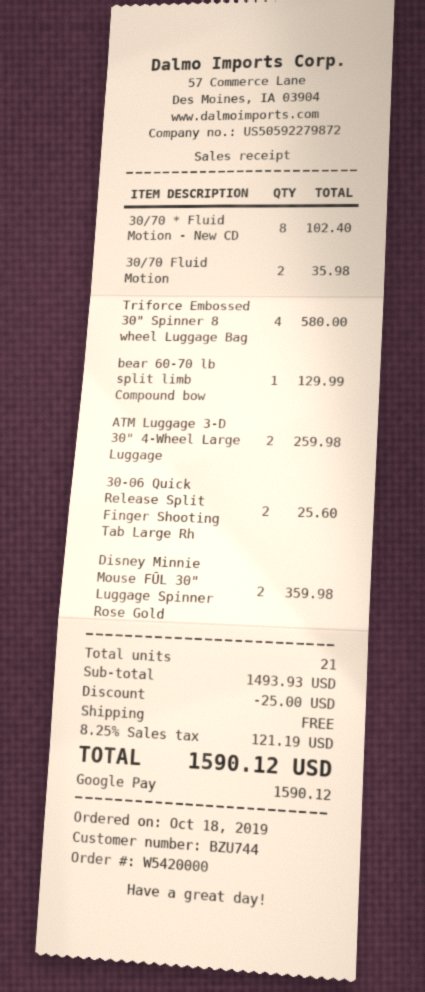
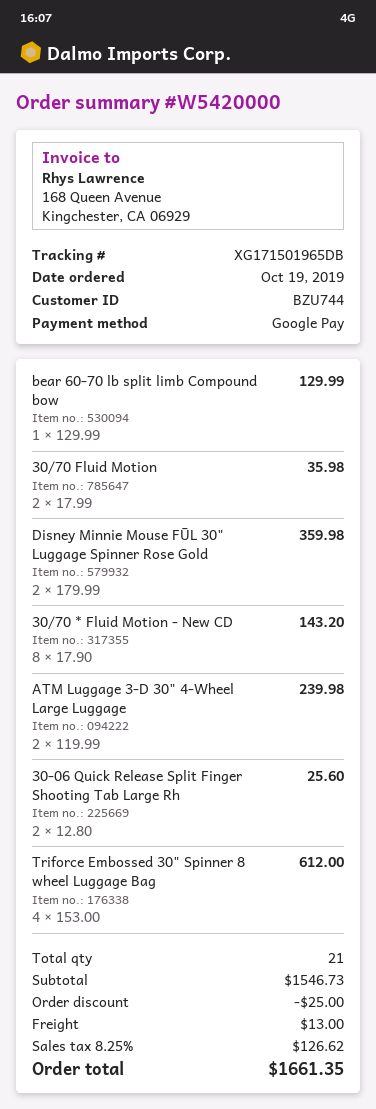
order date: 2019-10-18 -> 2019-10-19
30/70 * Fluid Motion - New CD: 8 for 102.40 -> 8 for 143.20
Triforce Embossed 30" Spinner 8 wheel Luggage Bag: 4 for 580.00 -> 4 for 612.00
ATM Luggage 3-D 30" 4-Wheel Large Luggage: 2 for 259.98 -> 2 for 239.98
subtotal: 1493.93 -> 1546.73
shipping: 0.00 -> 13.00
tax: 8.25% = 121.19 -> 8.25% = 126.62
total: 1590.12 -> 1661.35

